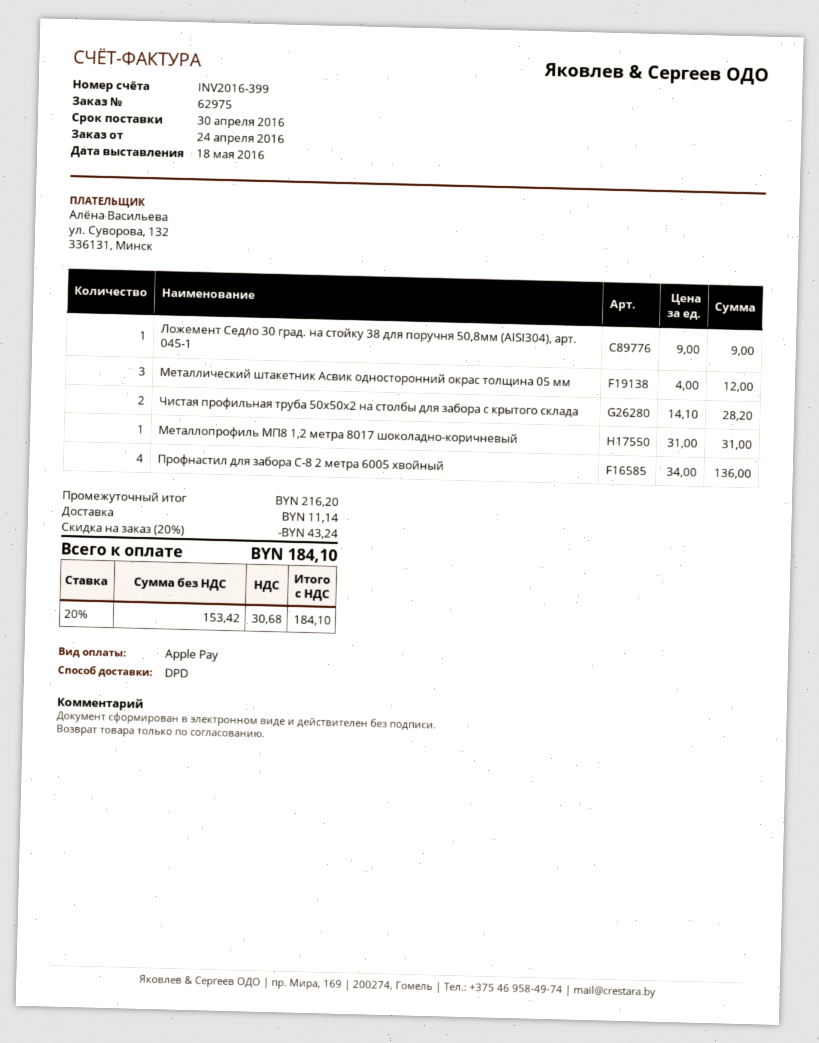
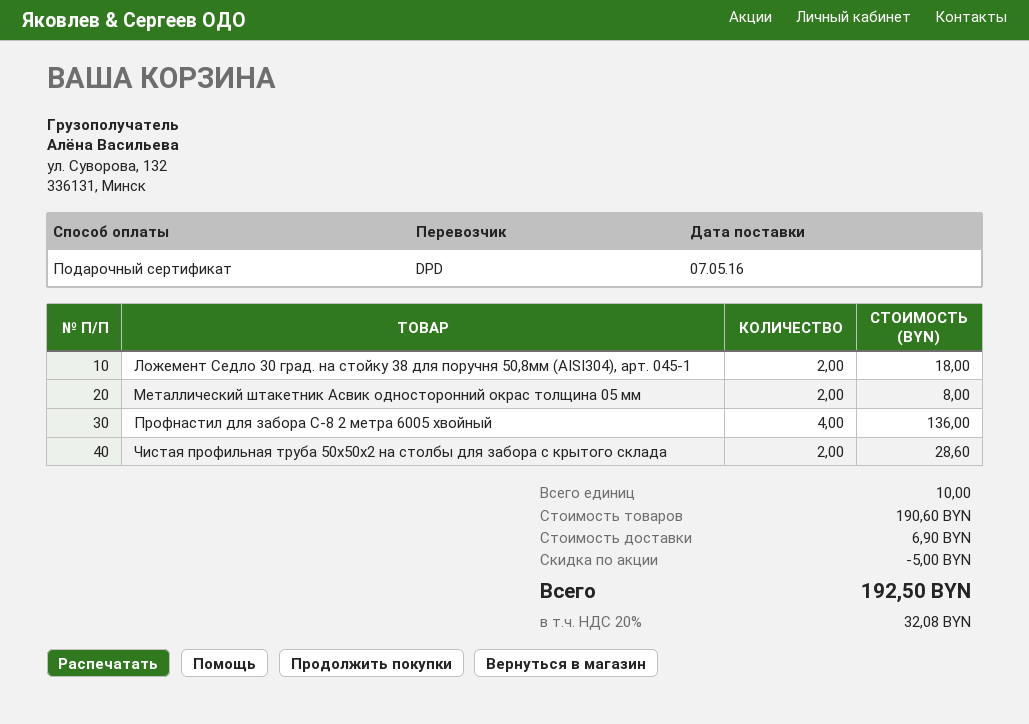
delivery date: 2016-04-30 -> 2016-05-07
payment method: Apple Pay -> gift card
Ложемент Седло 30 град. на стойку 38 для поручня 50,8мм (AISI304), арт. 045-1: 1 for 9.00 -> 2 for 18.00
Металлический штакетник Асвик односторонний окрас толщина 05 мм: 3 for 12.00 -> 2 for 8.00
Чистая профильная труба 50х50х2 на столбы для забора с крытого склада: 2 for 28.20 -> 2 for 28.60
Металлопрофиль МП8 1,2 метра 8017 шоколадно-коричневый: 1 for 31.00 -> none
subtotal: 216.20 -> 190.60
discount: 43.24 -> 5.00
shipping: 11.14 -> 6.90
tax: 20% = 30.68 -> 20% = 32.08
total: 184.10 -> 192.50

